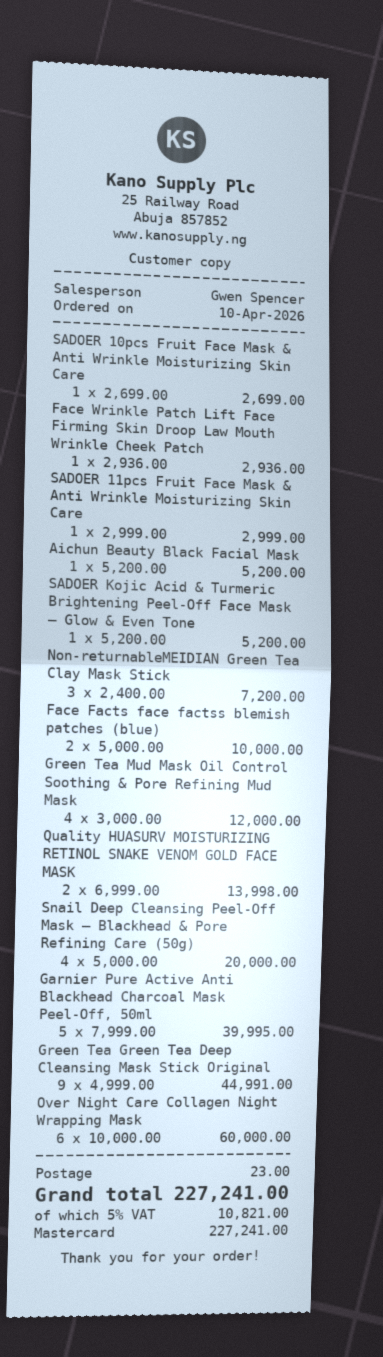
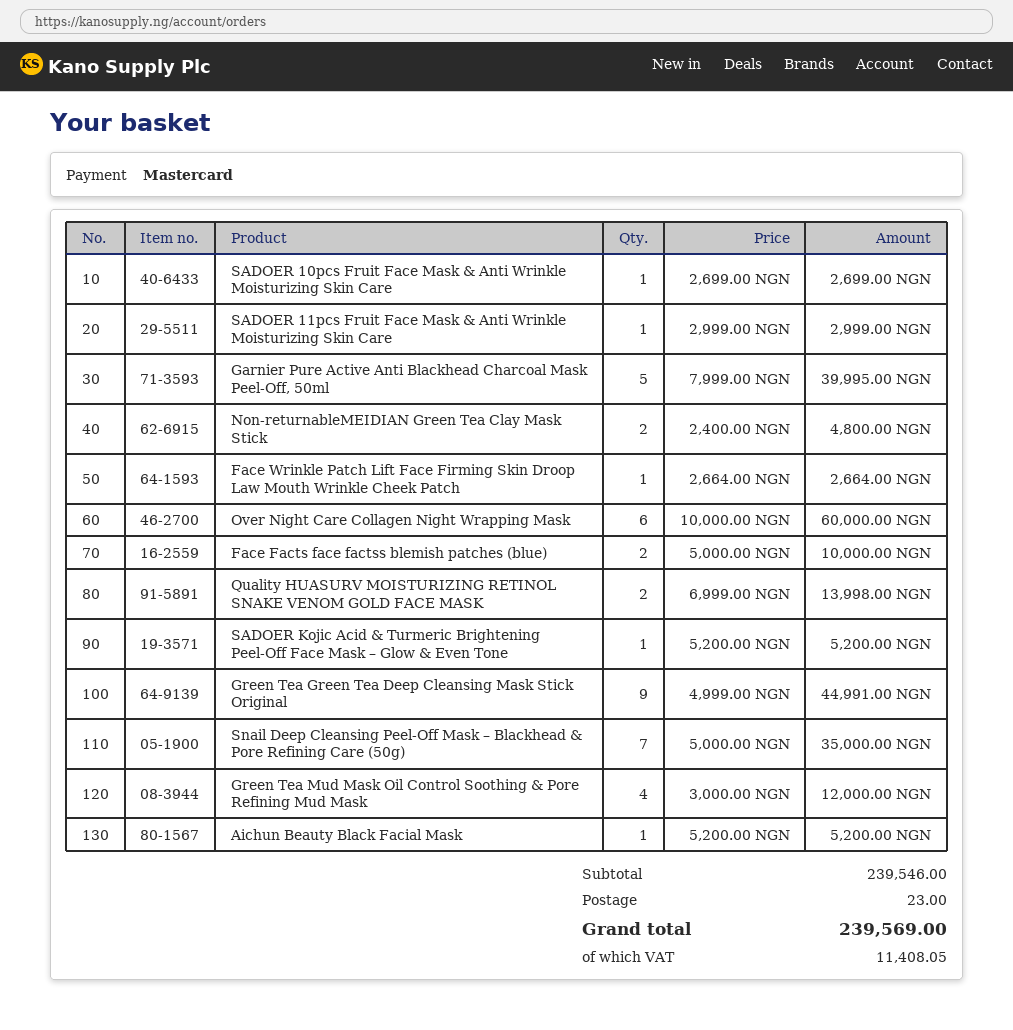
Face Wrinkle Patch Lift Face Firming Skin Droop Law Mouth Wrinkle Cheek Patch: 1 x 2936.00 = 2936.00 -> 1 x 2664.00 = 2664.00
Non-returnableMEIDIAN Green Tea Clay Mask Stick: 3 x 2400.00 = 7200.00 -> 2 x 2400.00 = 4800.00
Snail Deep Cleansing Peel-Off Mask – Blackhead & Pore Refining Care (50g): 4 x 5000.00 = 20000.00 -> 7 x 5000.00 = 35000.00
tax: 10821.00 -> 11408.05
total: 227241.00 -> 239569.00

